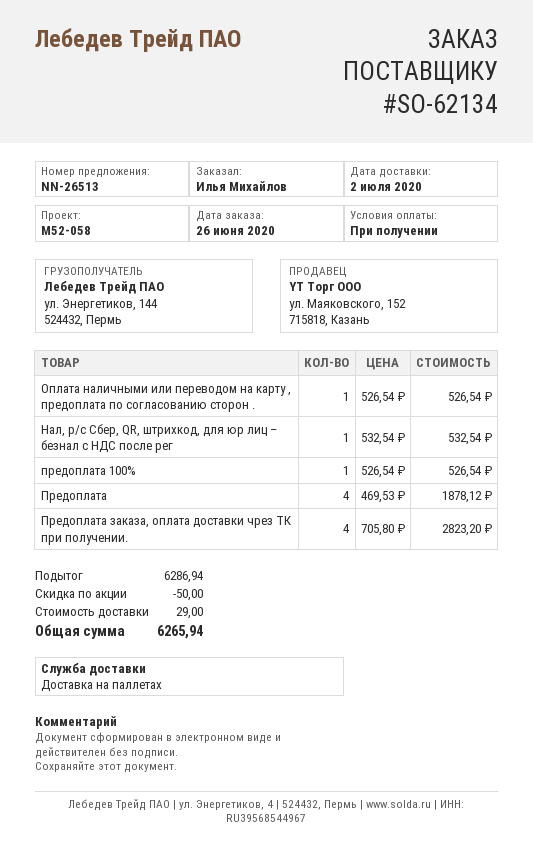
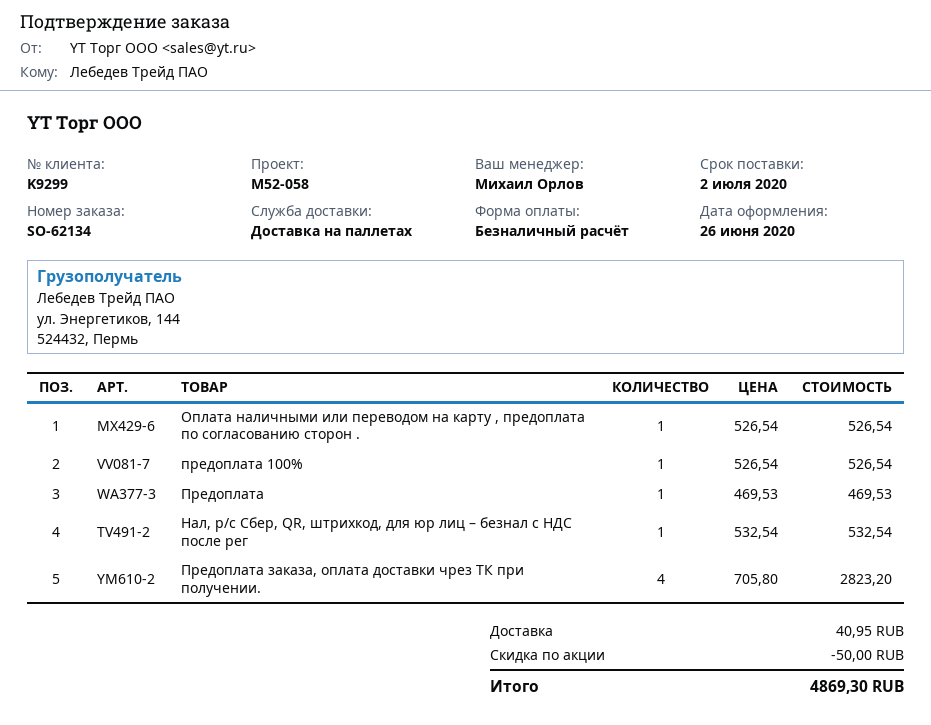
Предоплата: 4 x 469.53 = 1878.12 -> 1 x 469.53 = 469.53
shipping: 29.00 -> 40.95
total: 6265.94 -> 4869.30

